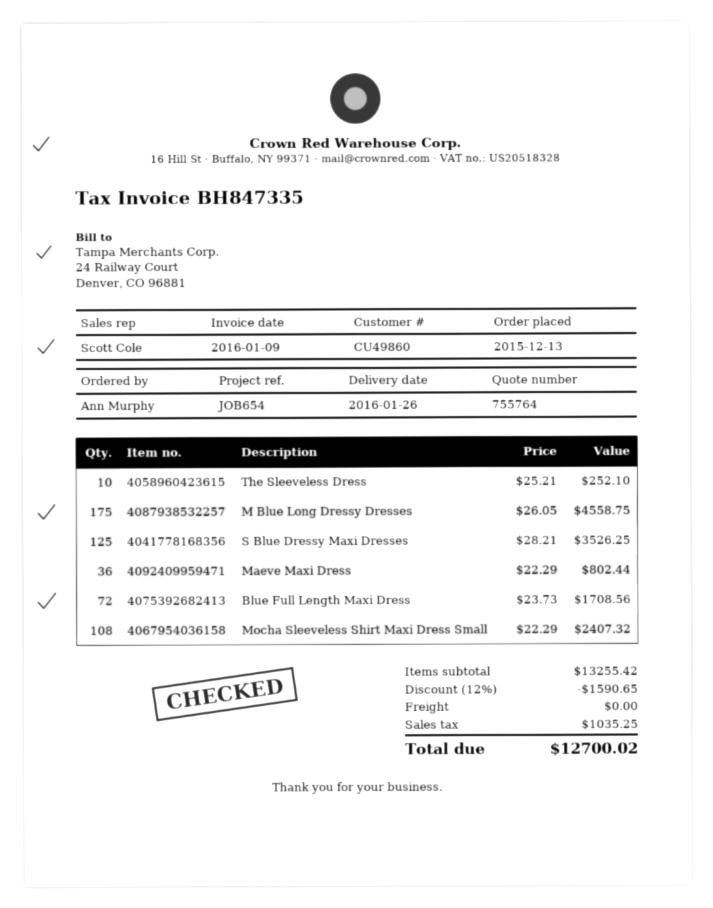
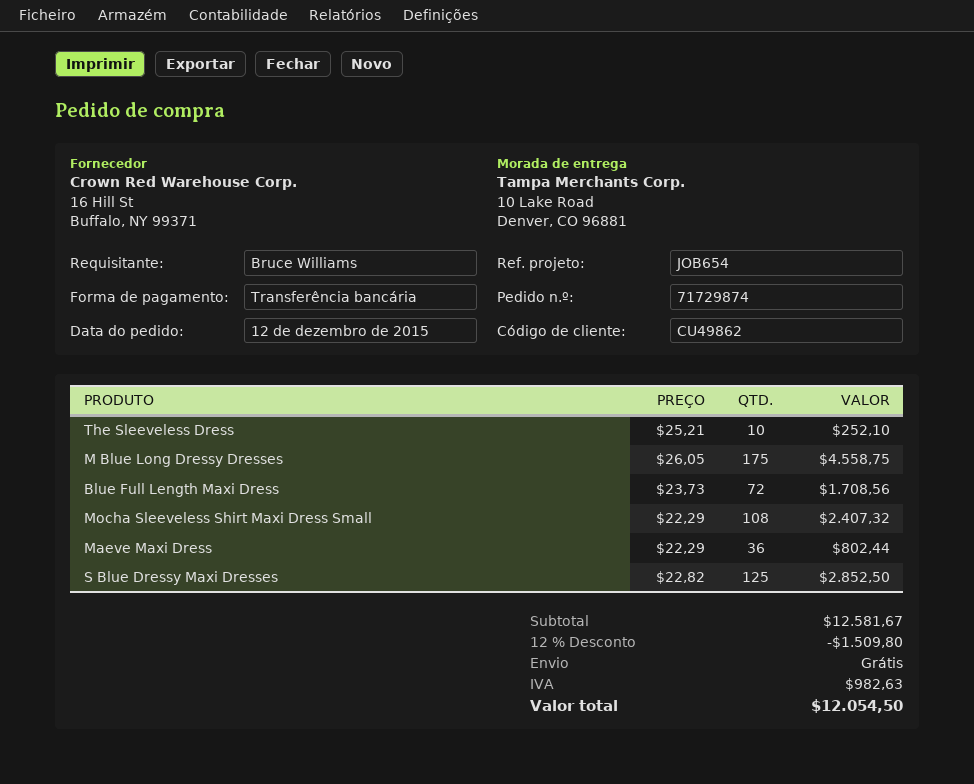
order date: 2015-12-13 -> 2015-12-12
customer number: CU49860 -> CU49862
ordered by: Ann Murphy -> Bruce Williams
S Blue Dressy Maxi Dresses: 125 x 28.21 = 3526.25 -> 125 x 22.82 = 2852.50
subtotal: 13255.42 -> 12581.67
discount: 12% = 1590.65 -> 12% = 1509.80
tax: 1035.25 -> 982.63
total: 12700.02 -> 12054.50

